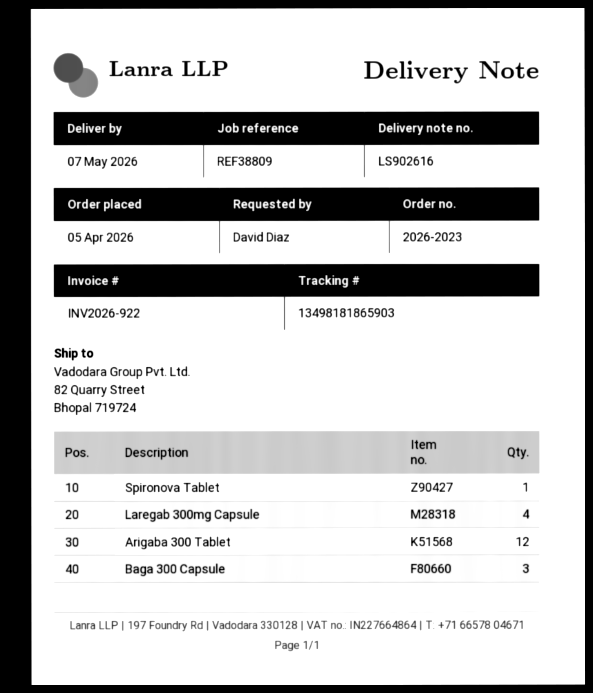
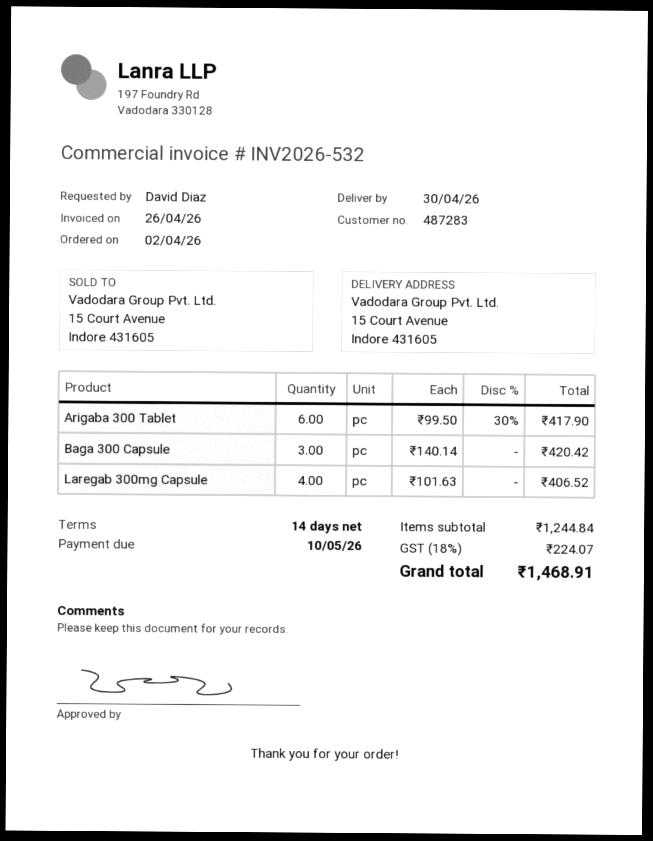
order date: 2026-04-05 -> 2026-04-02
delivery date: 2026-05-07 -> 2026-04-30
invoice number: INV2026-922 -> INV2026-532
ship to: 82 Quarry Street, Bhopal 719724 -> 15 Court Avenue, Indore 431605
Spironova Tablet: 1 -> none
Arigaba 300 Tablet: 12 -> 6

